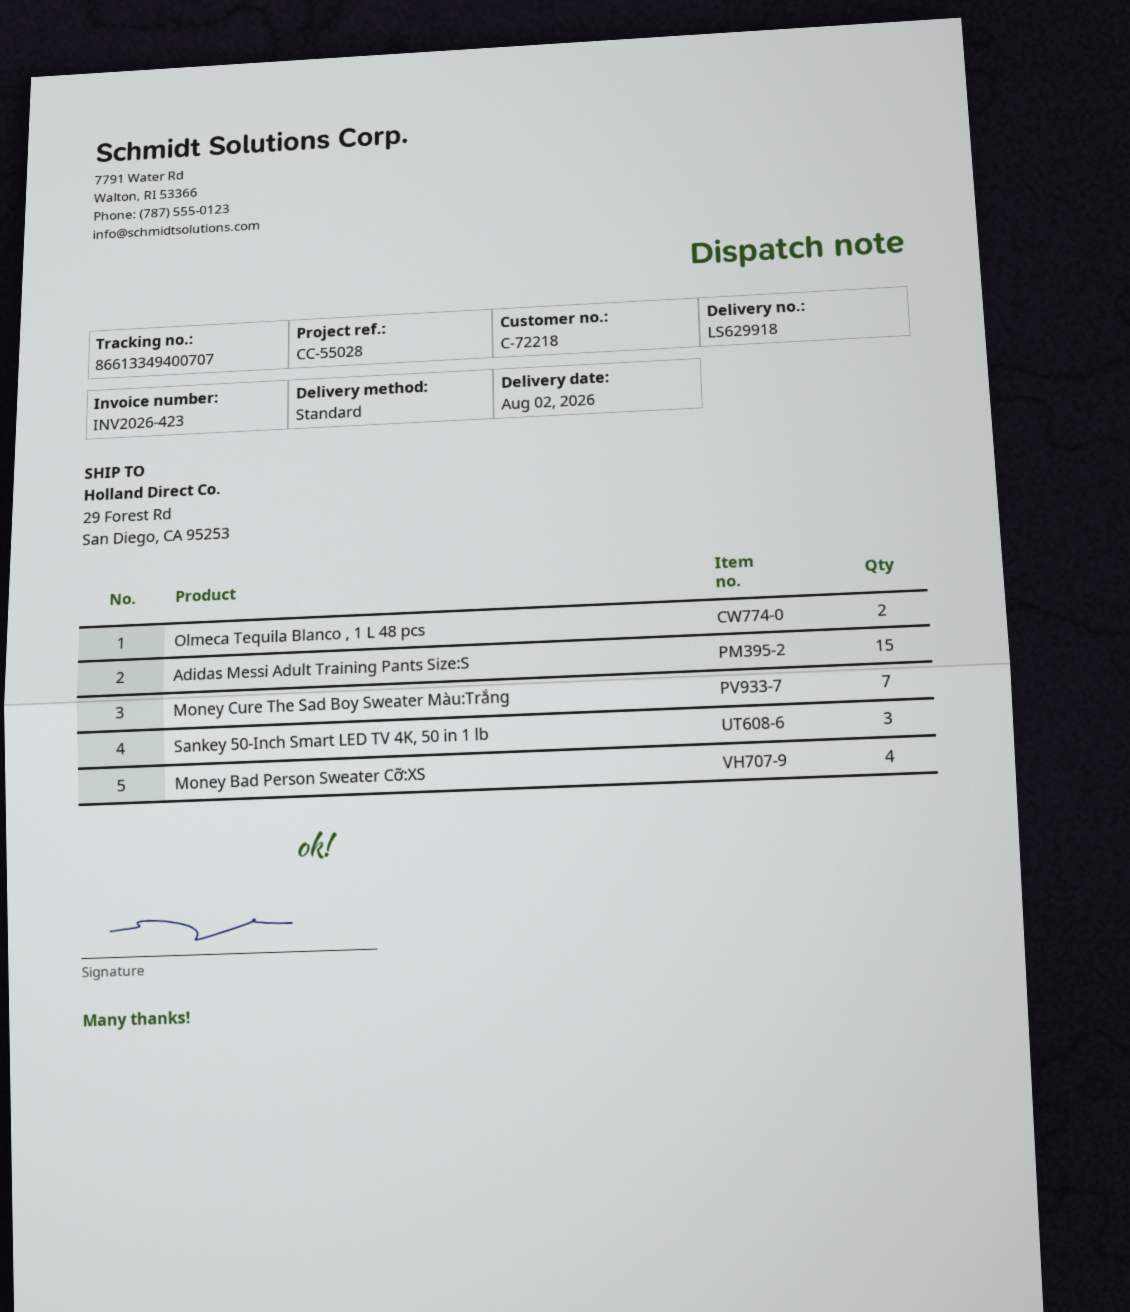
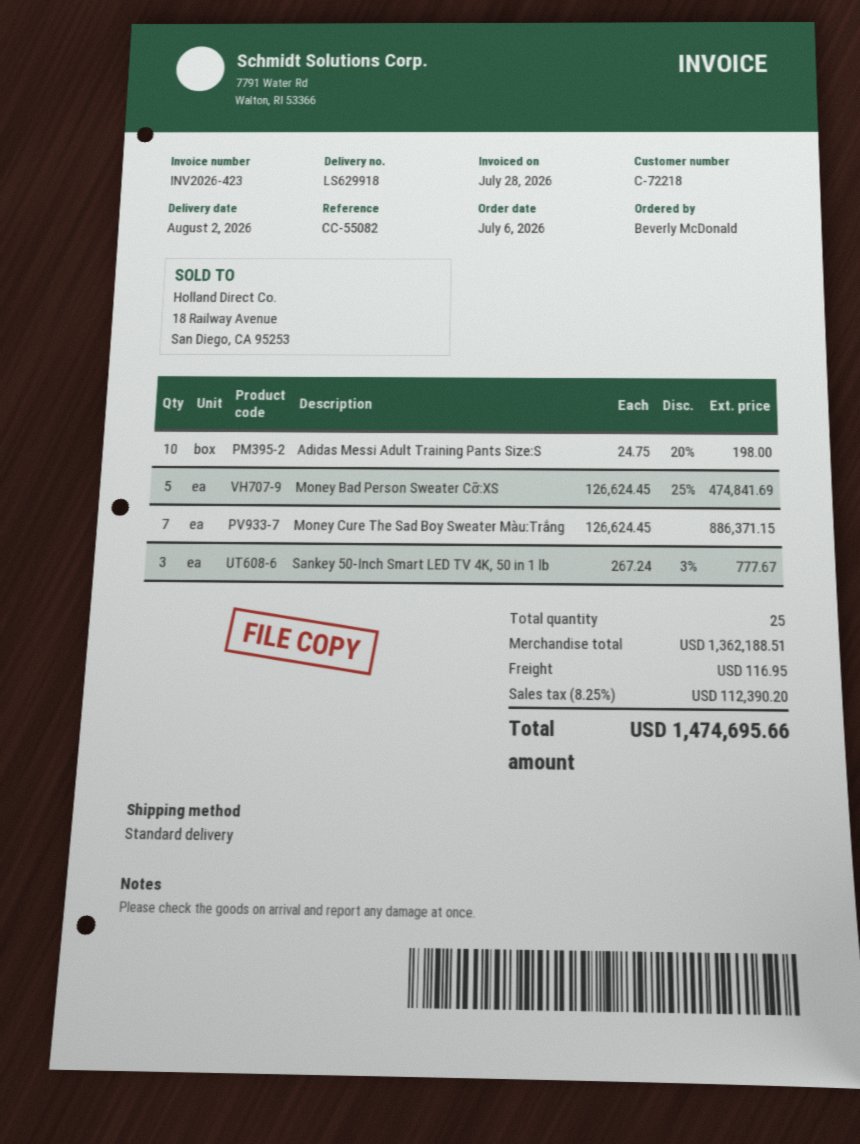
reference: CC-55028 -> CC-55082
Olmeca Tequila Blanco , 1 L 48 pcs: 2 -> none
Adidas Messi Adult Training Pants Size:S: 15 -> 10
Money Bad Person Sweater Cỡ:XS: 4 -> 5

